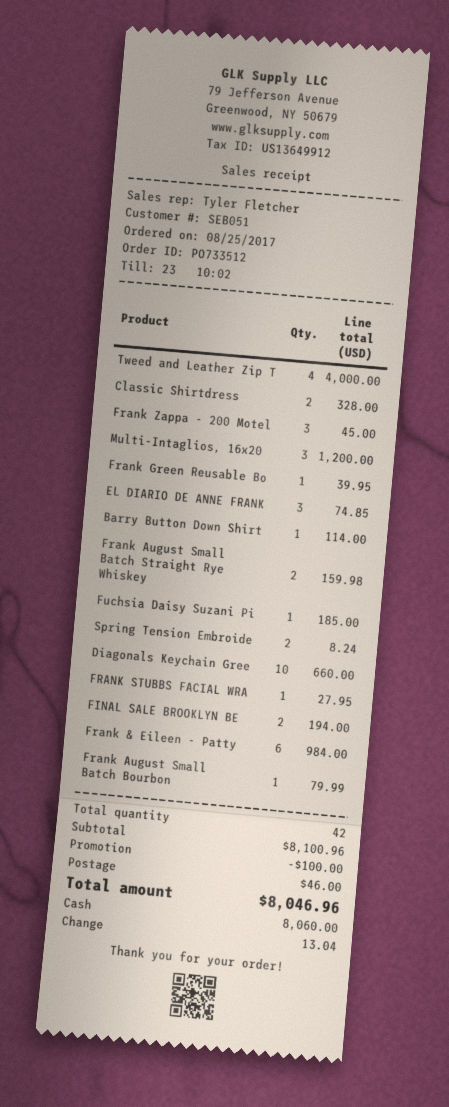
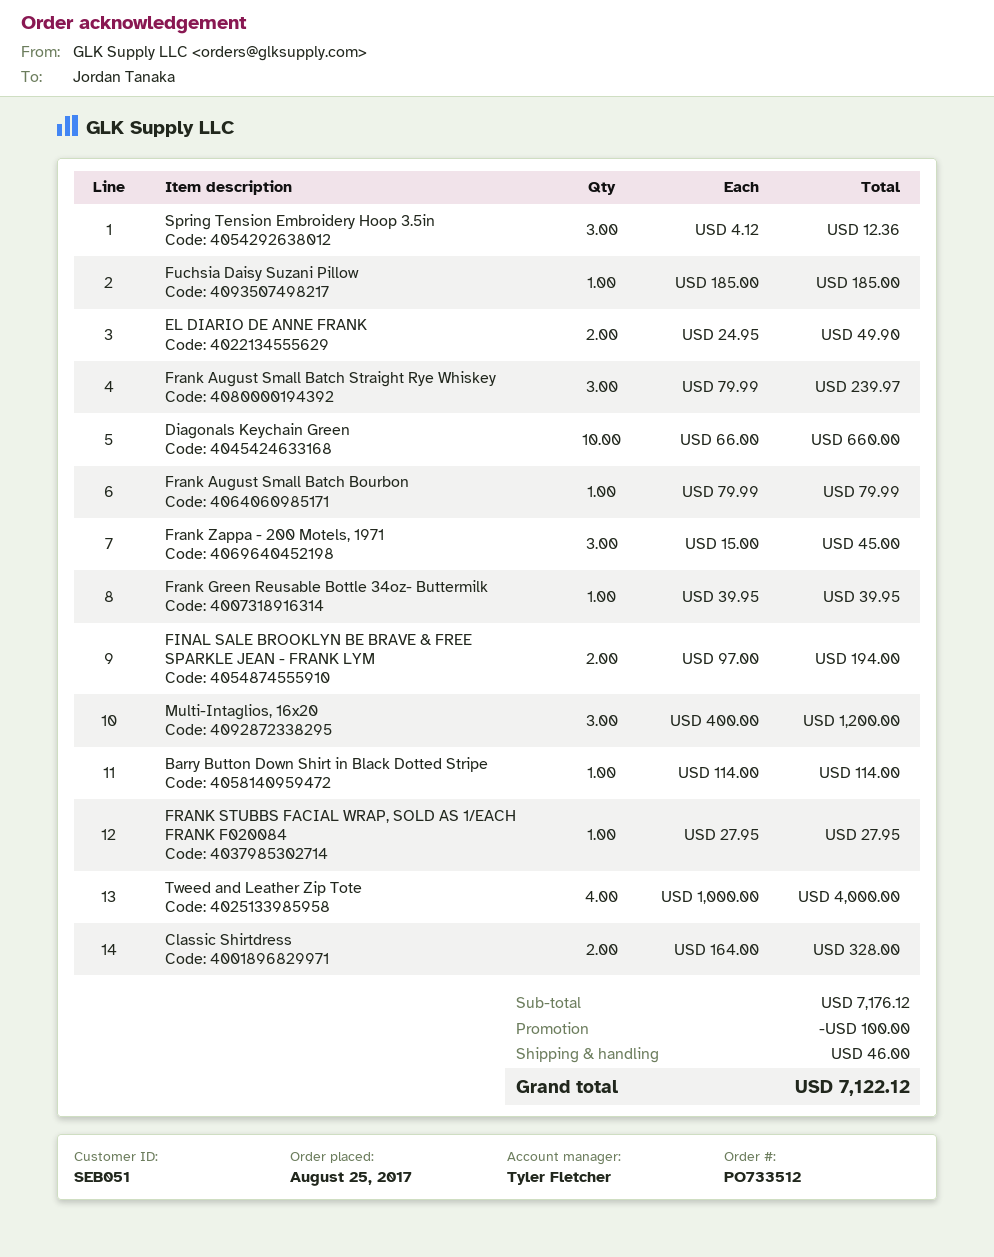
EL DIARIO DE ANNE FRANK: 3 for 74.85 -> 2 for 49.90
Frank August Small Batch Straight Rye Whiskey: 2 for 159.98 -> 3 for 239.97
Spring Tension Embroide: 2 for 8.24 -> 3 for 12.36
Frank & Eileen - Patty: 6 for 984.00 -> none
subtotal: 8100.96 -> 7176.12
total: 8046.96 -> 7122.12

